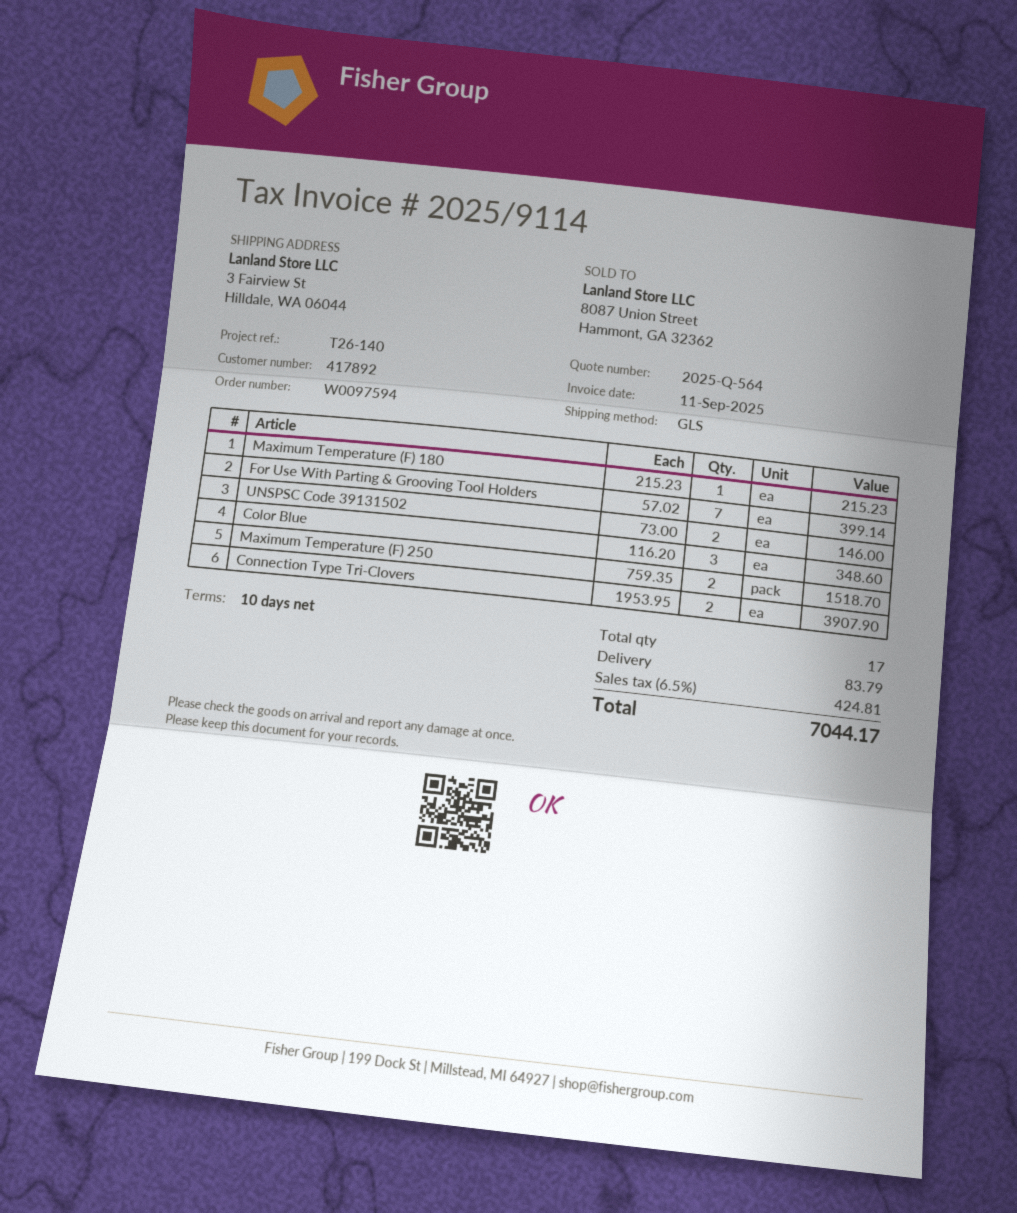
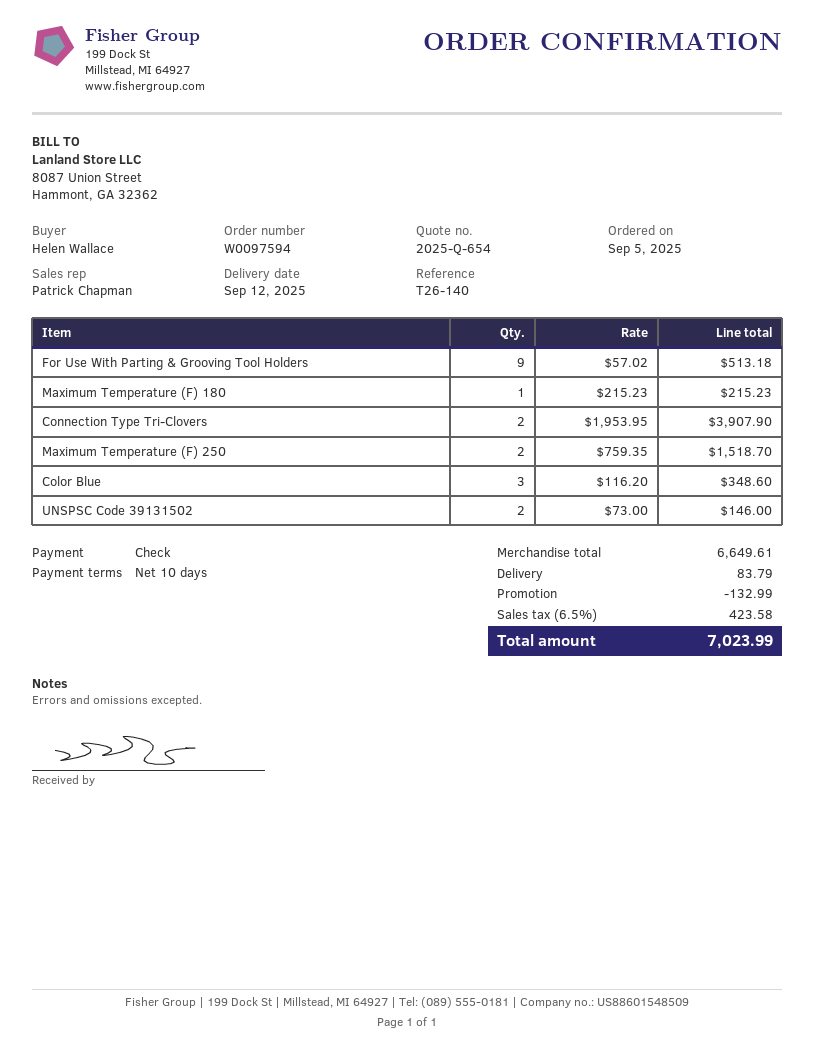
quote number: 2025-Q-564 -> 2025-Q-654
For Use With Parting & Grooving Tool Holders: 7 x 57.02 = 399.14 -> 9 x 57.02 = 513.18
discount: none -> 132.99
tax: 6.5% = 424.81 -> 6.5% = 423.58
total: 7044.17 -> 7023.99

